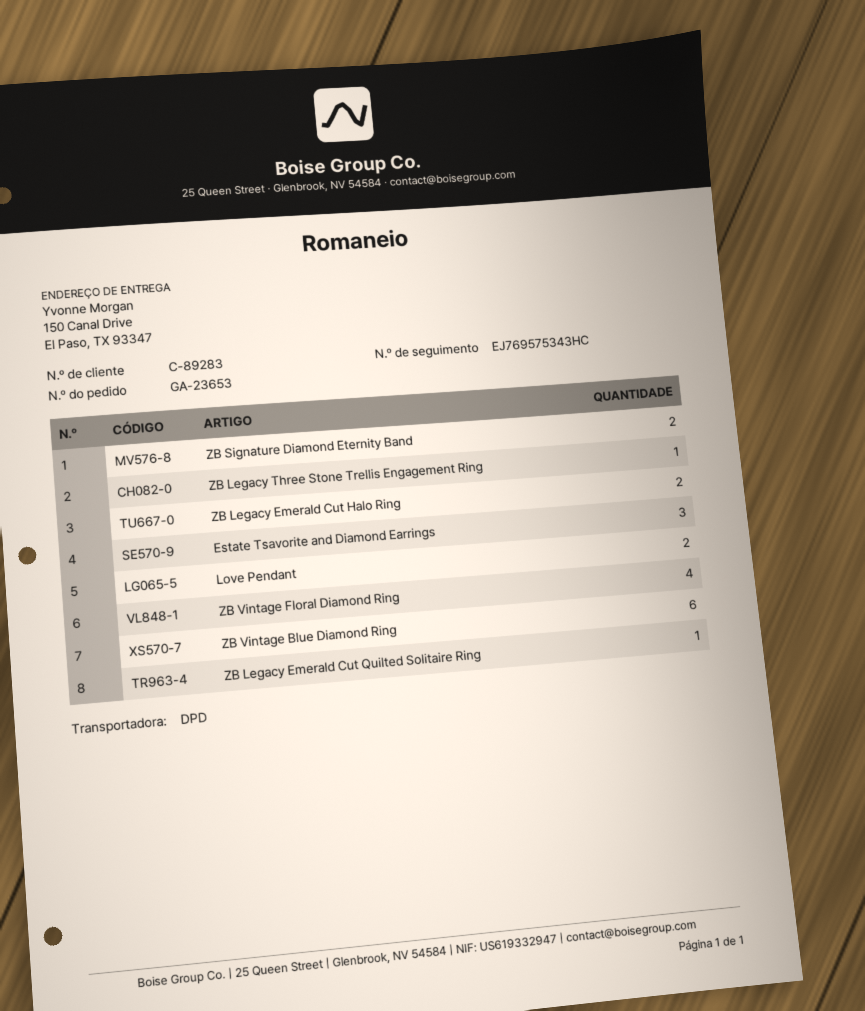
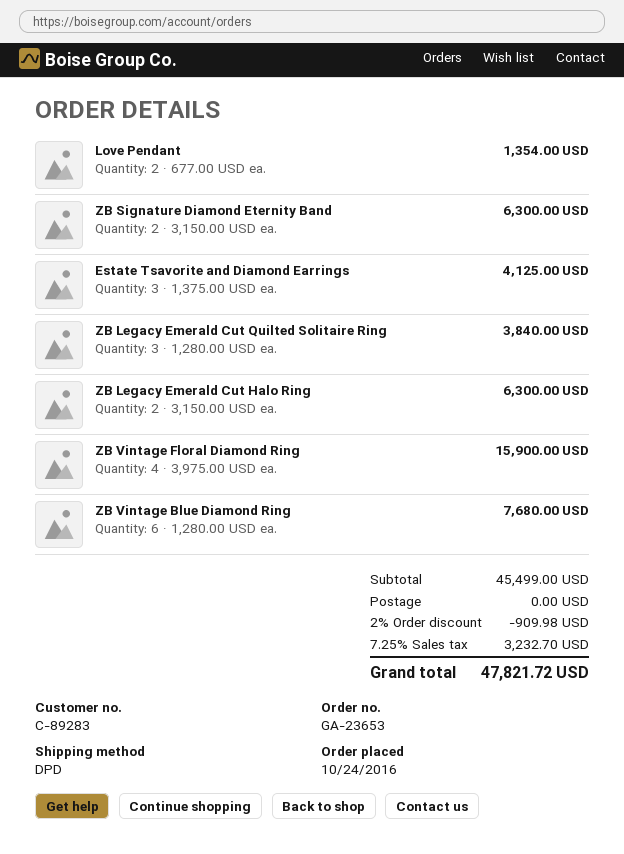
ZB Legacy Three Stone Trellis Engagement Ring: 1 -> none
ZB Legacy Emerald Cut Quilted Solitaire Ring: 1 -> 3

